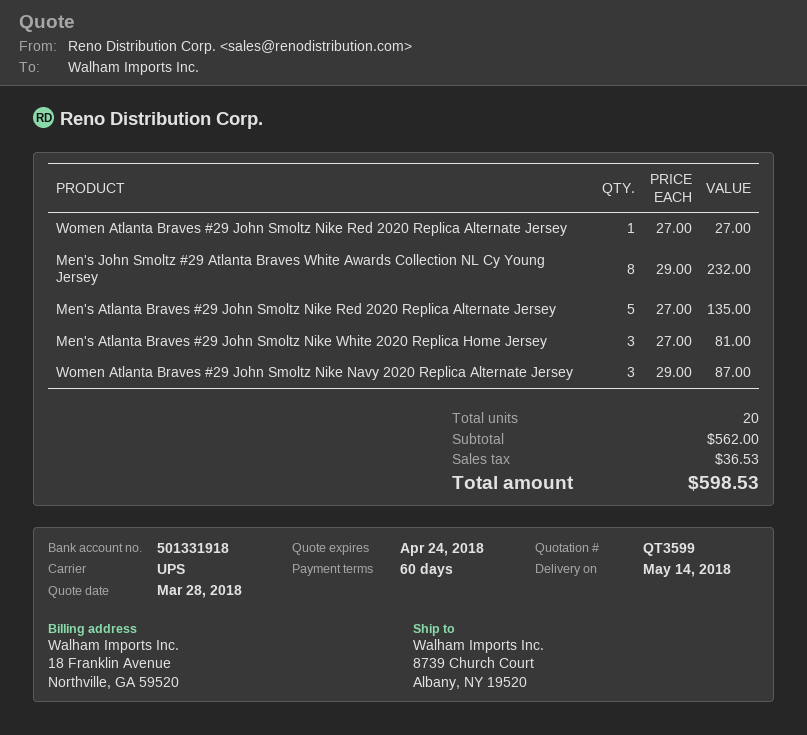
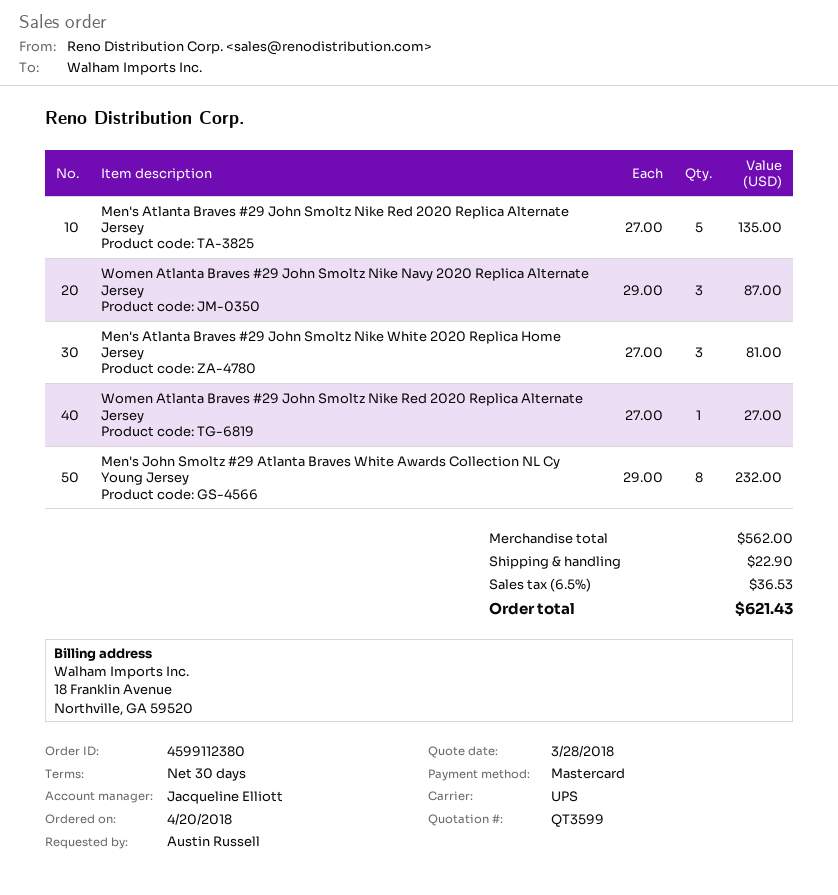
payment terms: 60 days -> 30 days
shipping: none -> 22.90
total: 598.53 -> 621.43

